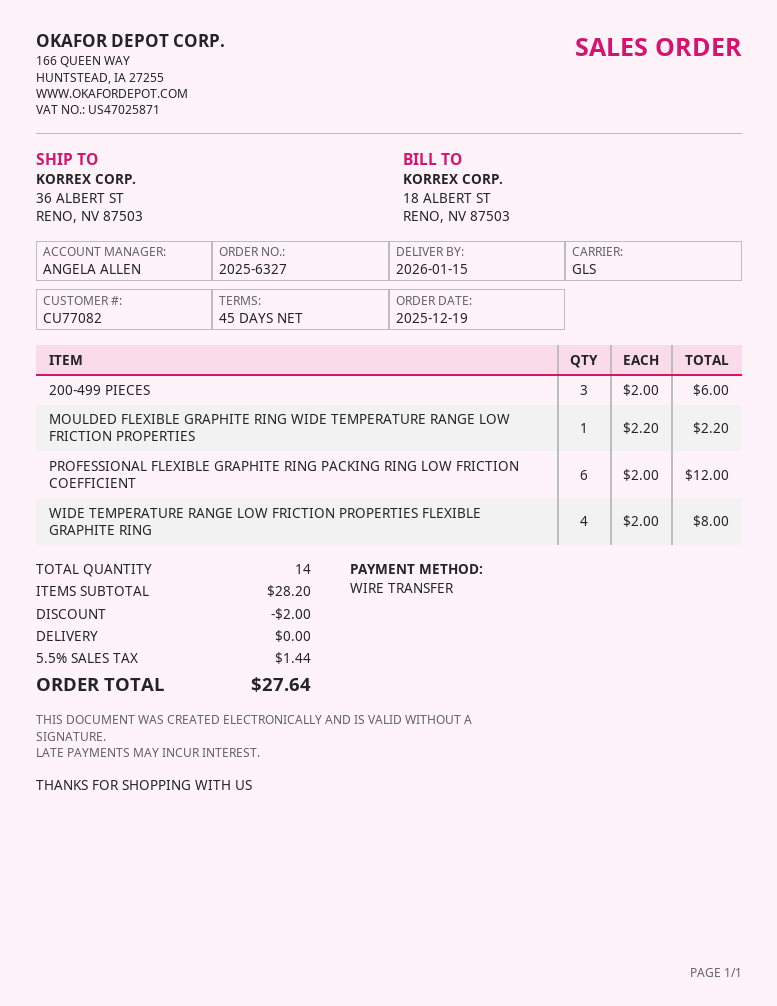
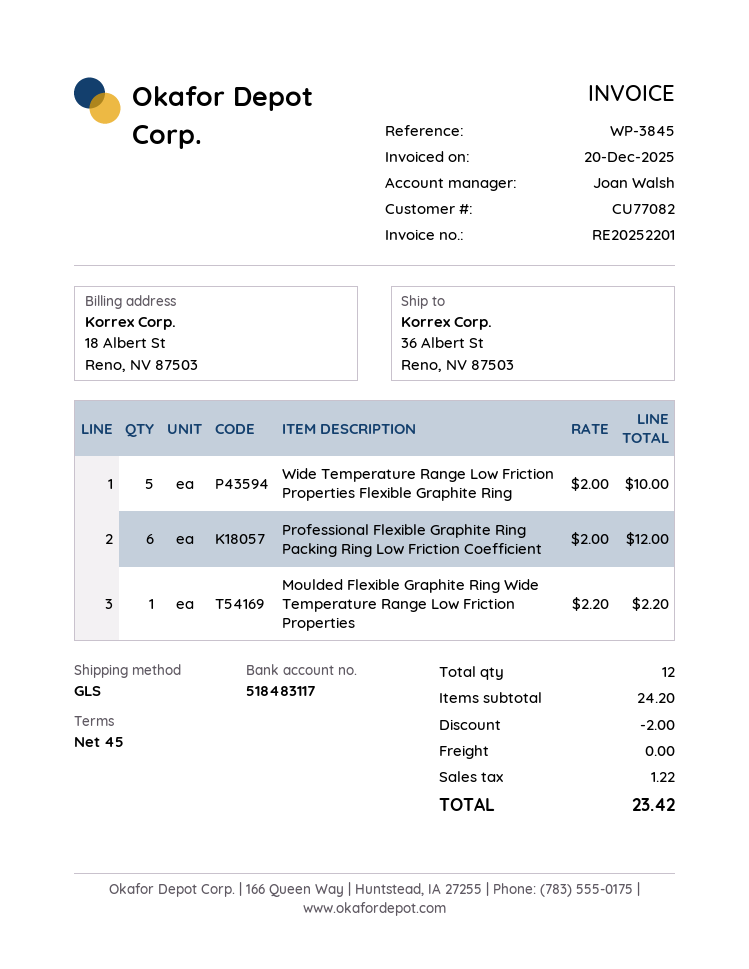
sales rep: ANGELA ALLEN -> Joan Walsh
200-499 PIECES: 3 x 2.00 = 6.00 -> none
WIDE TEMPERATURE RANGE LOW FRICTION PROPERTIES FLEXIBLE GRAPHITE RING: 4 x 2.00 = 8.00 -> 5 x 2.00 = 10.00
total quantity: 14 -> 12
subtotal: 28.20 -> 24.20
tax: 1.44 -> 1.22
total: 27.64 -> 23.42

